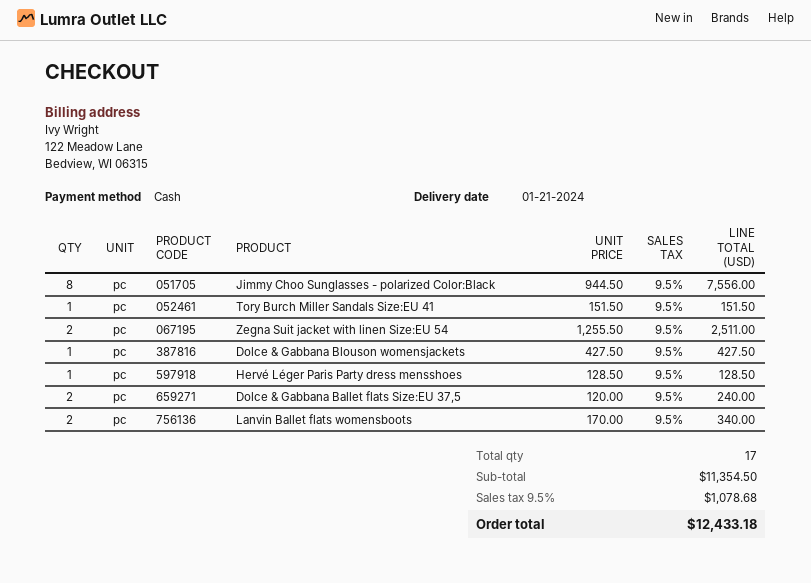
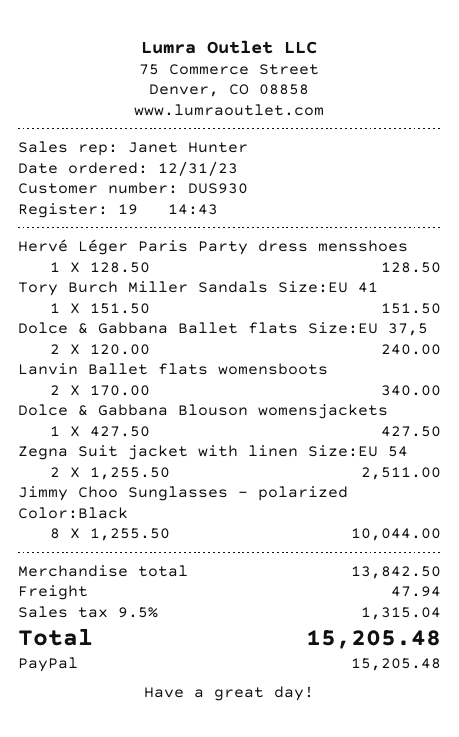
payment method: cash -> PayPal
Jimmy Choo Sunglasses - polarized Color:Black: 8 x 944.50 = 7556.00 -> 8 x 1255.50 = 10044.00
subtotal: 11354.50 -> 13842.50
shipping: none -> 47.94
tax: 9.5% = 1078.68 -> 9.5% = 1315.04
total: 12433.18 -> 15205.48

